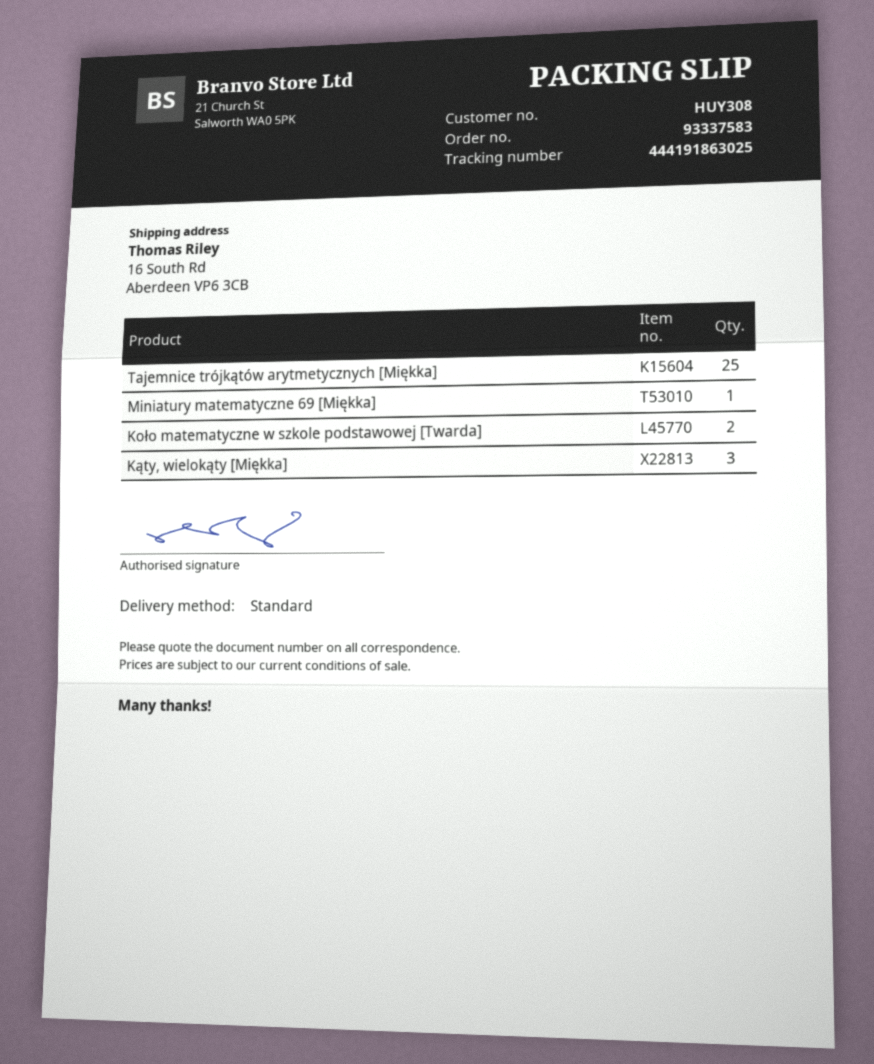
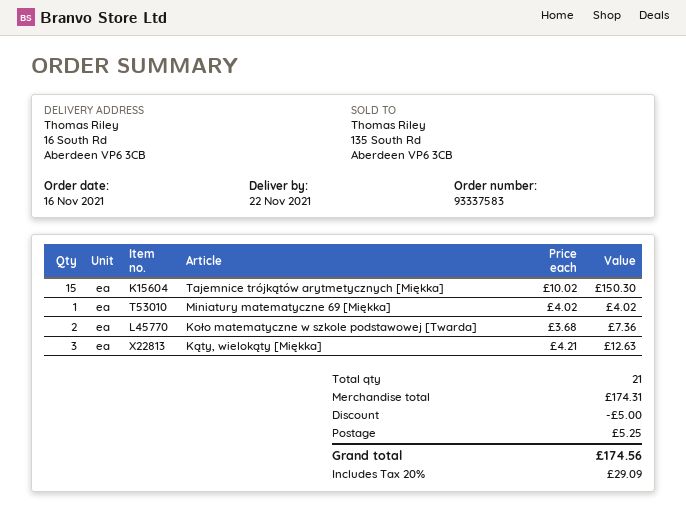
Tajemnice trójkątów arytmetycznych [Miękka]: 25 -> 15

